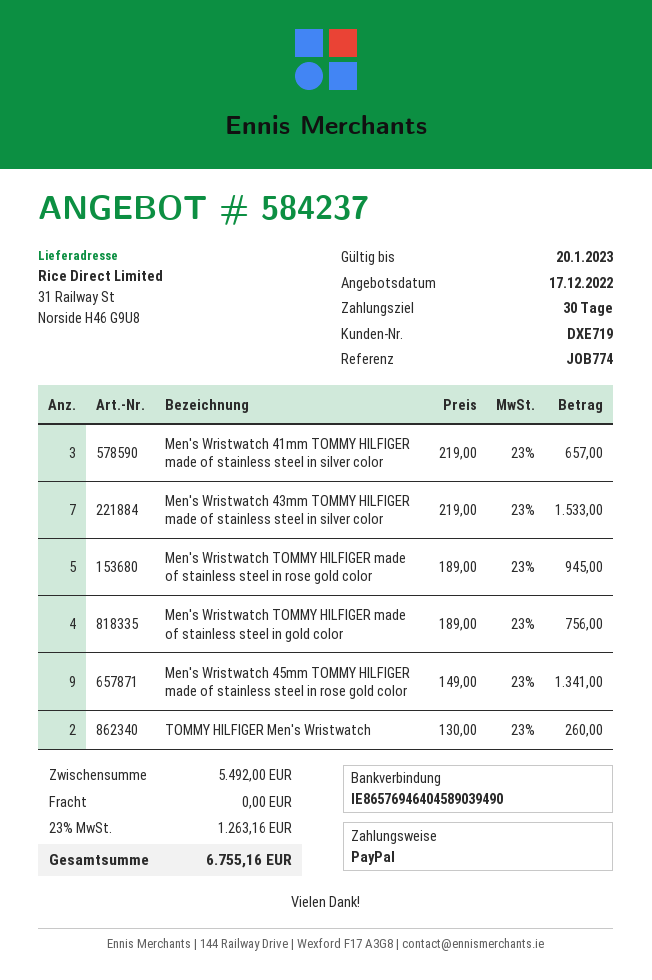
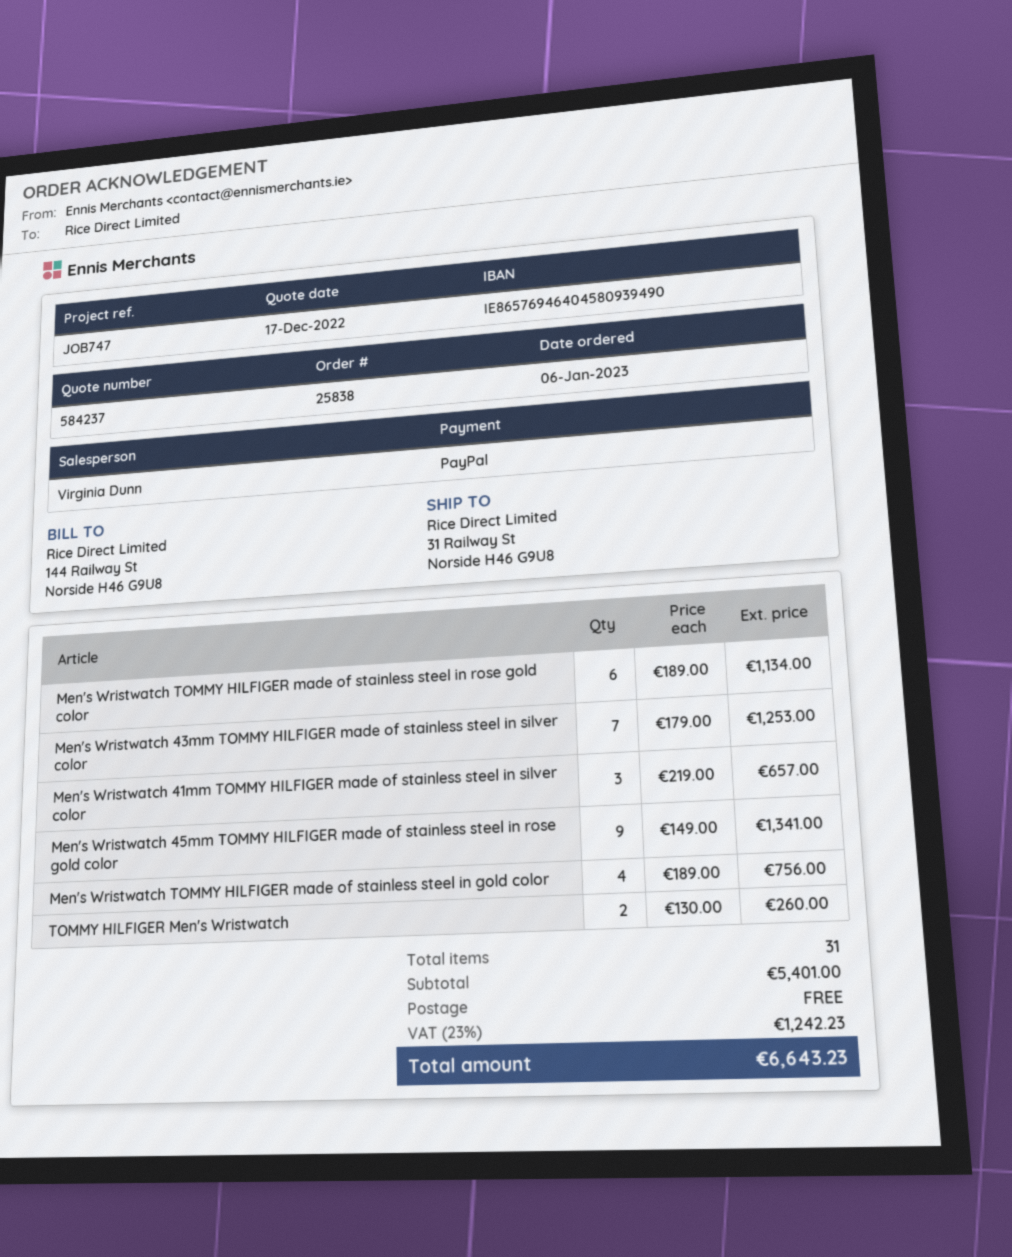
reference: JOB774 -> JOB747
bank account: IE86576946404589039490 -> IE86576946404580939490
Men's Wristwatch 43mm TOMMY HILFIGER made of stainless steel in silver color: 7 x 219.00 = 1533.00 -> 7 x 179.00 = 1253.00
Men's Wristwatch TOMMY HILFIGER made of stainless steel in rose gold color: 5 x 189.00 = 945.00 -> 6 x 189.00 = 1134.00
subtotal: 5492.00 -> 5401.00
tax: 23% = 1263.16 -> 23% = 1242.23
total: 6755.16 -> 6643.23

